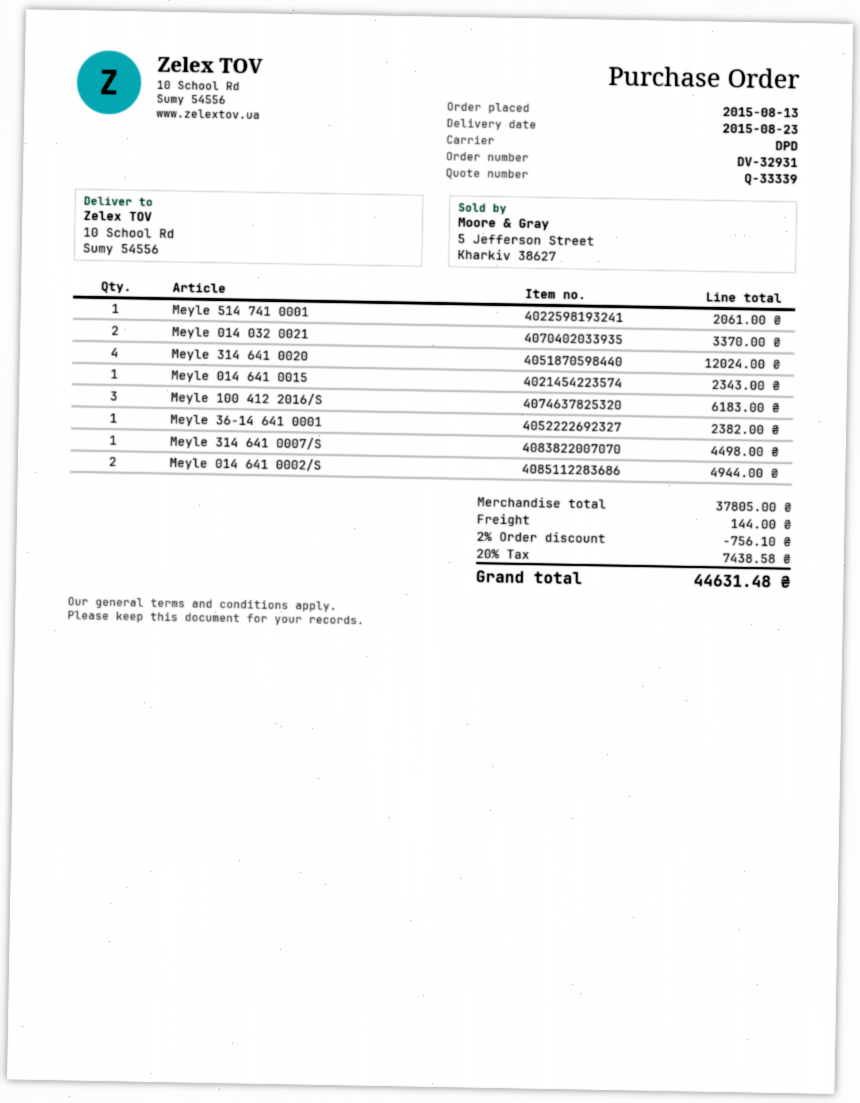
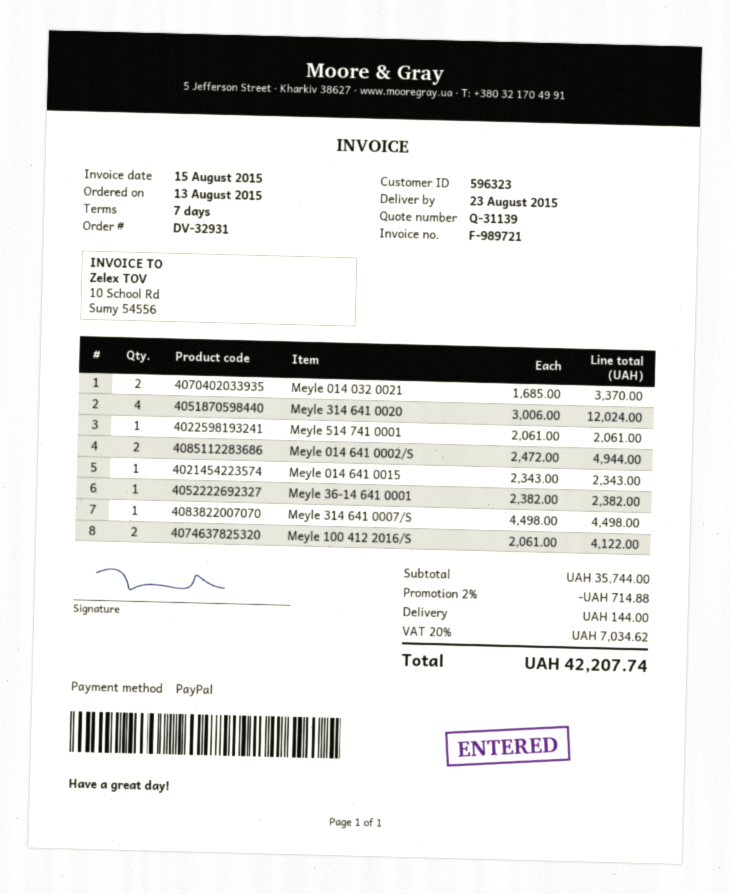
quote number: Q-33339 -> Q-31139
Meyle 100 412 2016/S: 3 for 6183.00 -> 2 for 4122.00
subtotal: 37805.00 -> 35744.00
discount: 2% = 756.10 -> 2% = 714.88
tax: 20% = 7438.58 -> 20% = 7034.62
total: 44631.48 -> 42207.74

